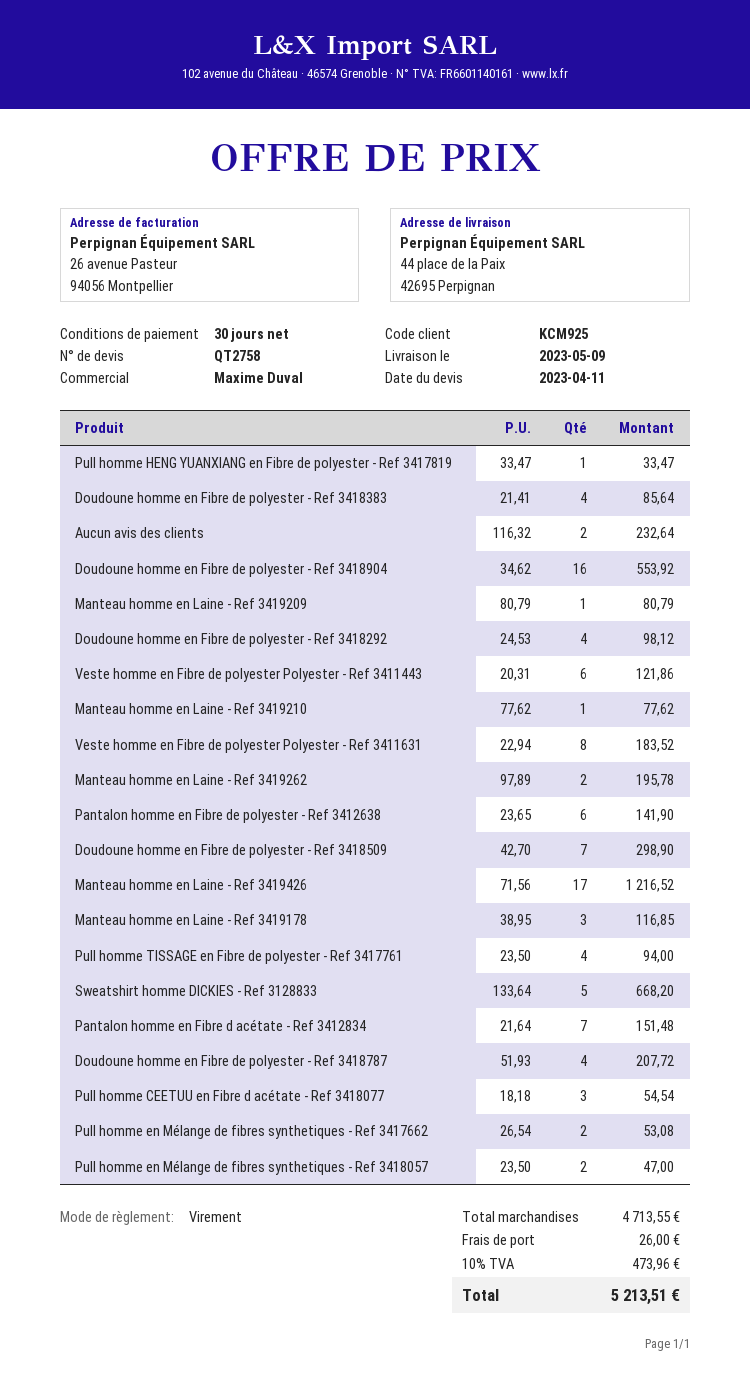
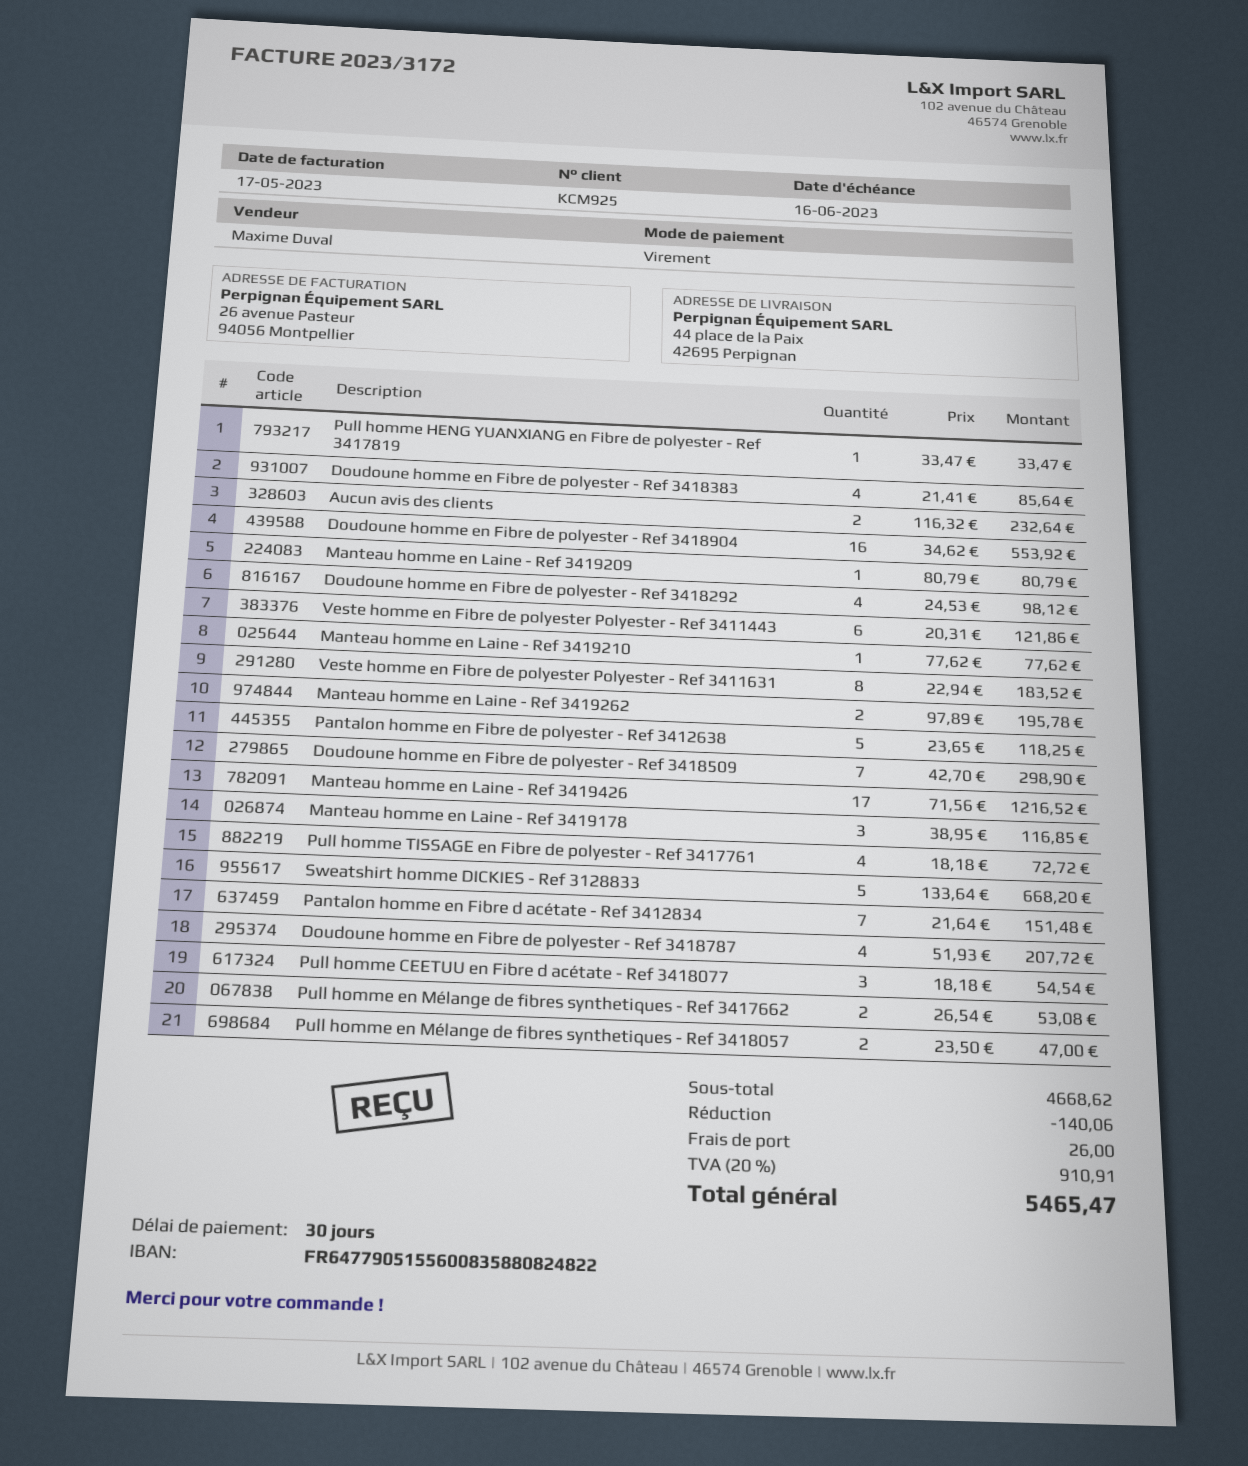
Pantalon homme en Fibre de polyester - Ref 3412638: 6 x 23.65 = 141.90 -> 5 x 23.65 = 118.25
Pull homme TISSAGE en Fibre de polyester - Ref 3417761: 4 x 23.50 = 94.00 -> 4 x 18.18 = 72.72
subtotal: 4713.55 -> 4668.62
discount: none -> 140.06
tax: 10% = 473.96 -> 20% = 910.91
total: 5213.51 -> 5465.47

